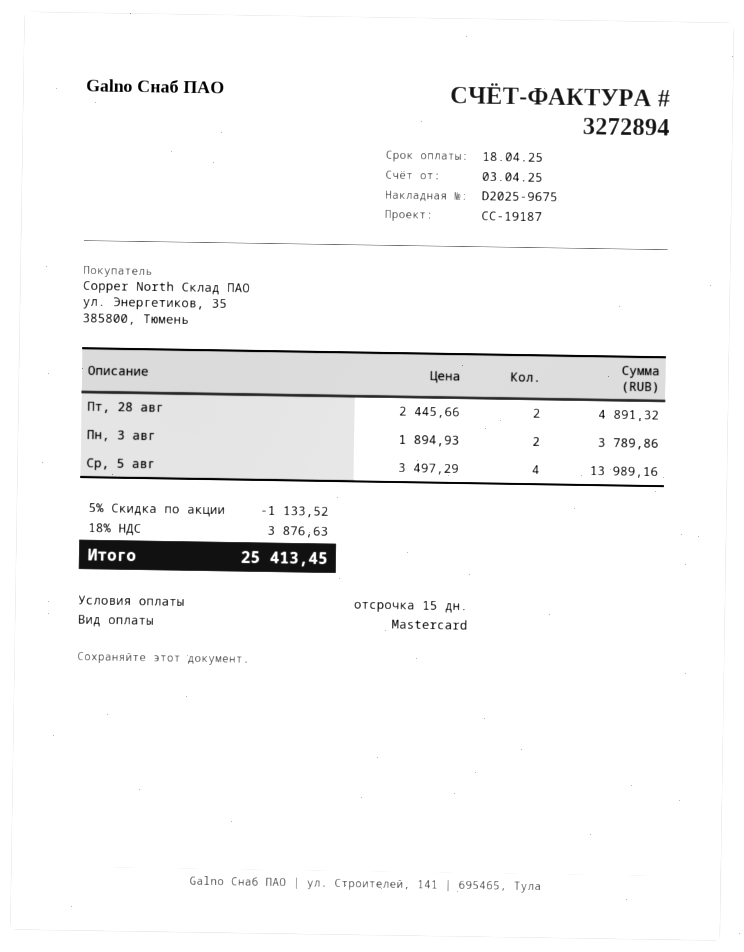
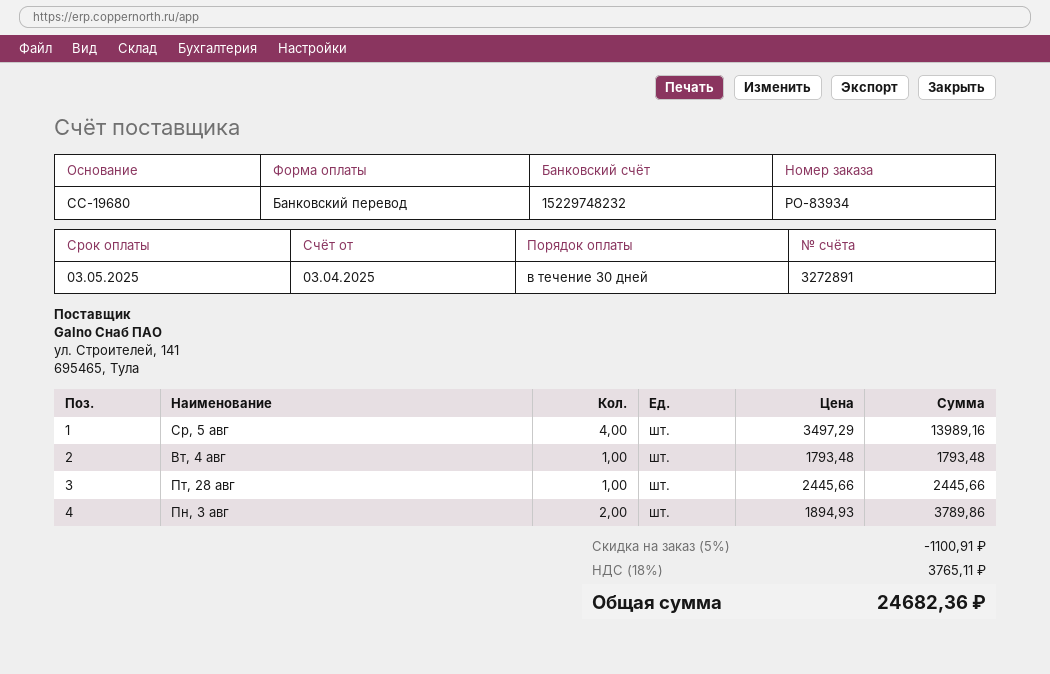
invoice number: 3272894 -> 3272891
payment terms: 15 days -> 30 days
due date: 2025-04-18 -> 2025-05-03
reference: CC-19187 -> CC-19680
payment method: Mastercard -> bank transfer
Пт, 28 авг: 2 x 2445.66 = 4891.32 -> 1 x 2445.66 = 2445.66
Вт, 4 авг: none -> 1 x 1793.48 = 1793.48
discount: 5% = 1133.52 -> 5% = 1100.91
tax: 18% = 3876.63 -> 18% = 3765.11
total: 25413.45 -> 24682.36

